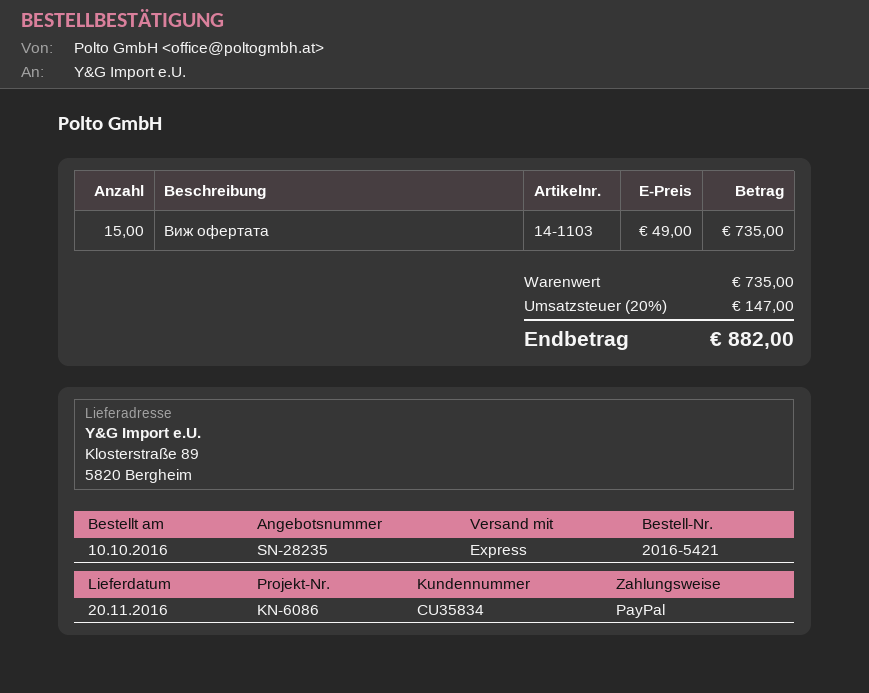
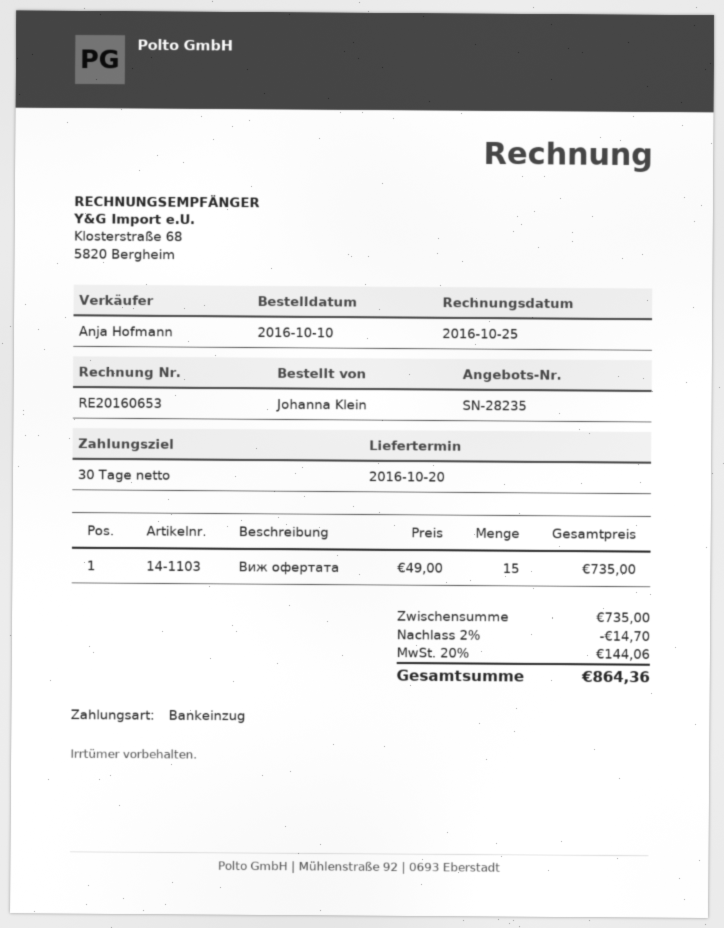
delivery date: 2016-11-20 -> 2016-10-20
payment method: PayPal -> direct debit
discount: none -> 2% = 14.70
tax: 20% = 147.00 -> 20% = 144.06
total: 882.00 -> 864.36

